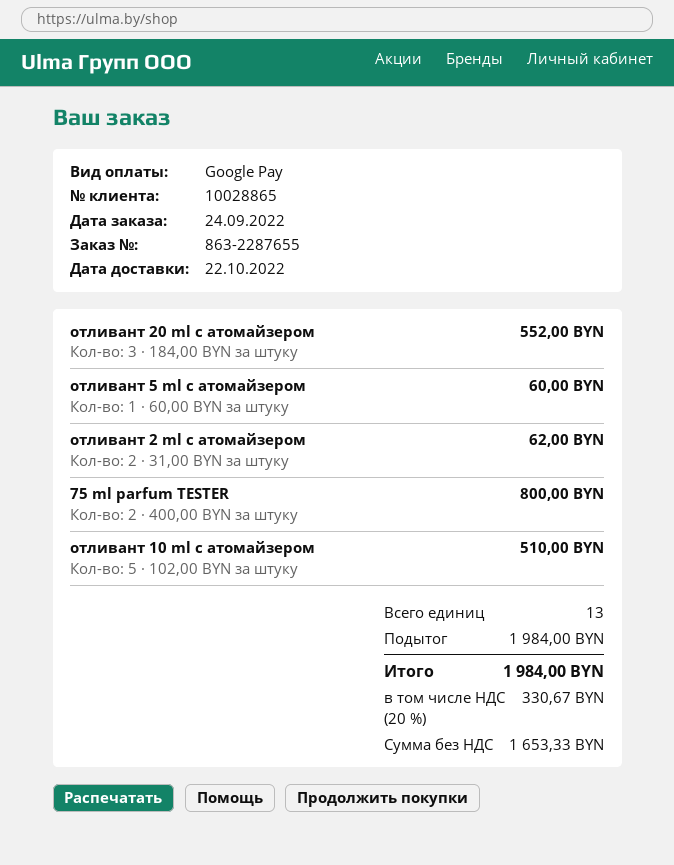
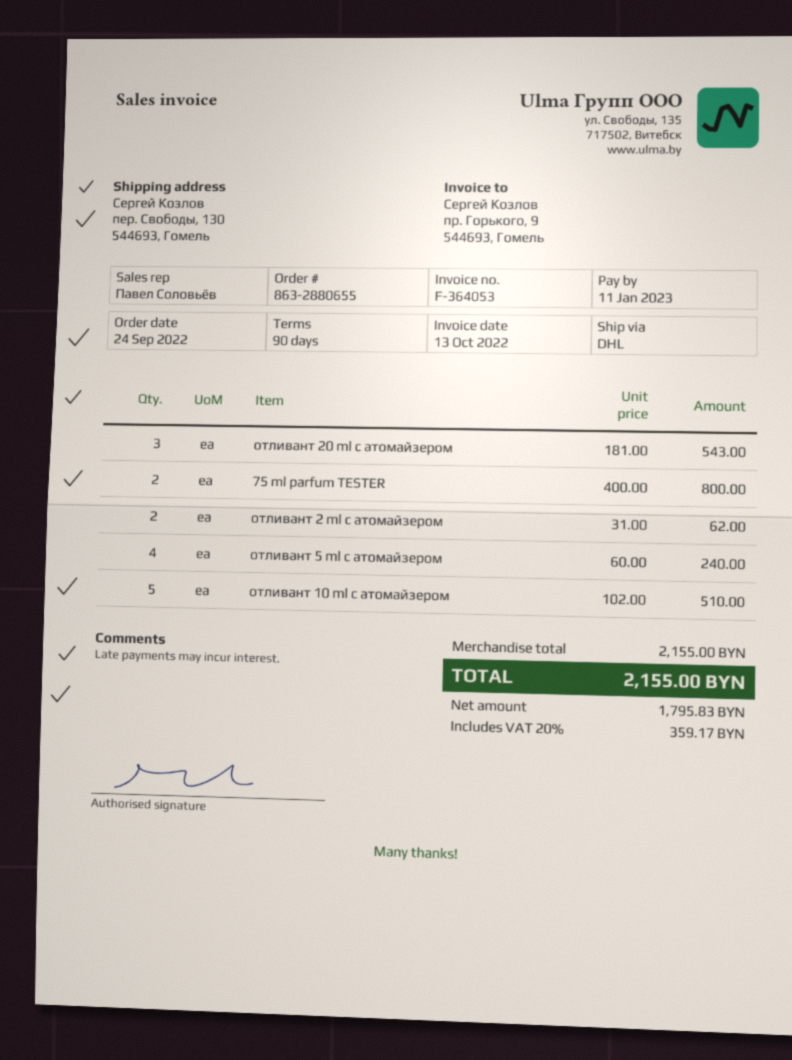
order number: 863-2287655 -> 863-2880655
отливант 20 ml с атомайзером: 3 x 184.00 = 552.00 -> 3 x 181.00 = 543.00
отливант 5 ml с атомайзером: 1 x 60.00 = 60.00 -> 4 x 60.00 = 240.00
subtotal: 1984.00 -> 2155.00
net: 1653.33 -> 1795.83
tax: 20% = 330.67 -> 20% = 359.17
total: 1984.00 -> 2155.00

